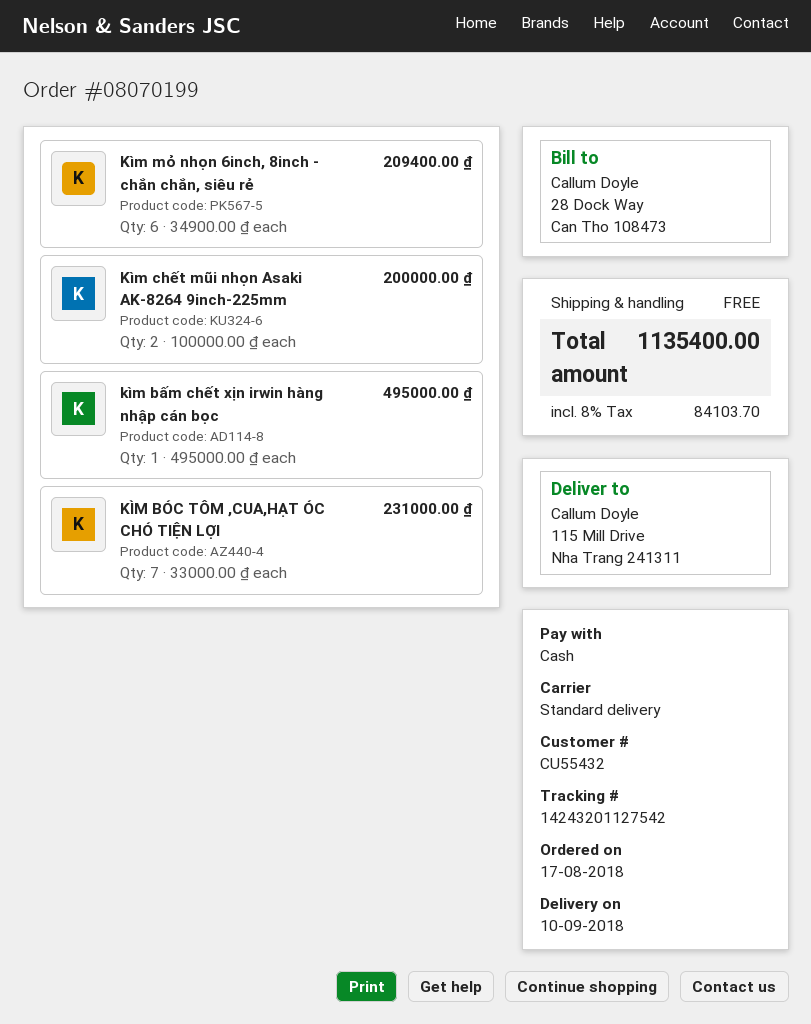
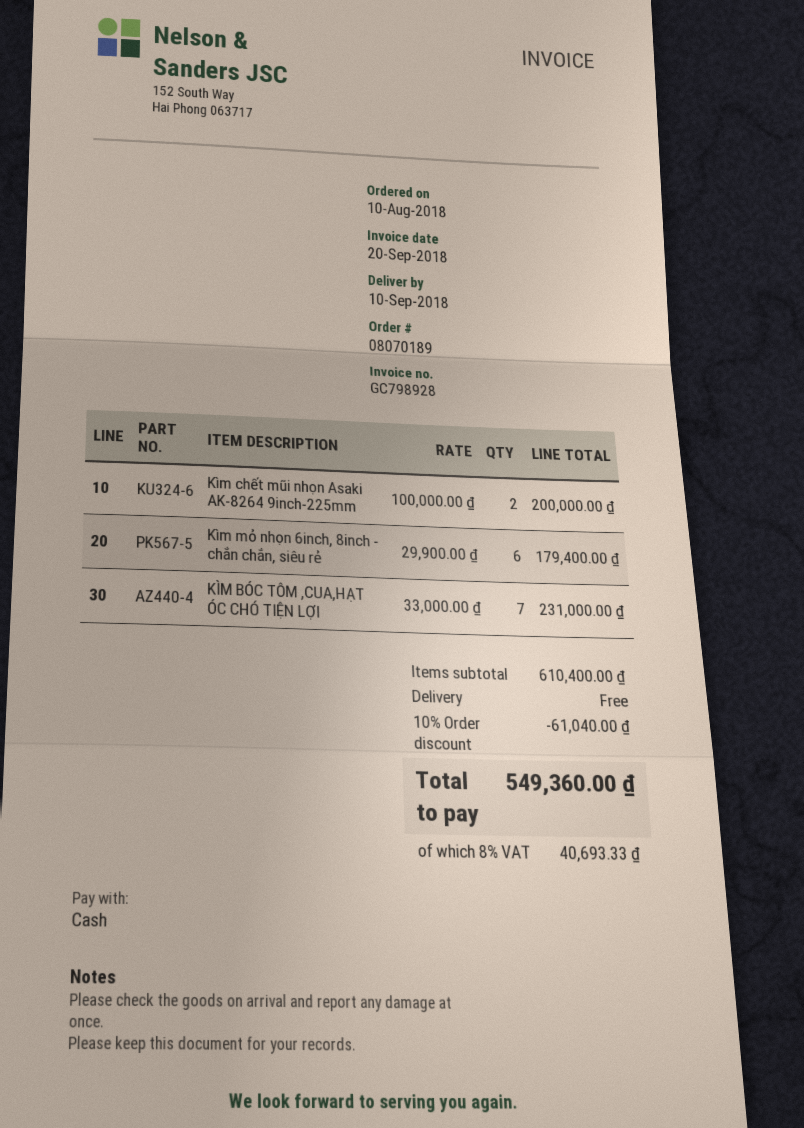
order number: 08070199 -> 08070189
order date: 2018-08-17 -> 2018-08-10
Kìm mỏ nhọn 6inch, 8inch - chắn chắn, siêu rẻ: 6 x 34900.00 = 209400.00 -> 6 x 29900.00 = 179400.00
kìm bấm chết xịn irwin hàng nhập cán bọc: 1 x 495000.00 = 495000.00 -> none
discount: none -> 10% = 61040.00
tax: 8% = 84103.70 -> 8% = 40693.33
total: 1135400.00 -> 549360.00

